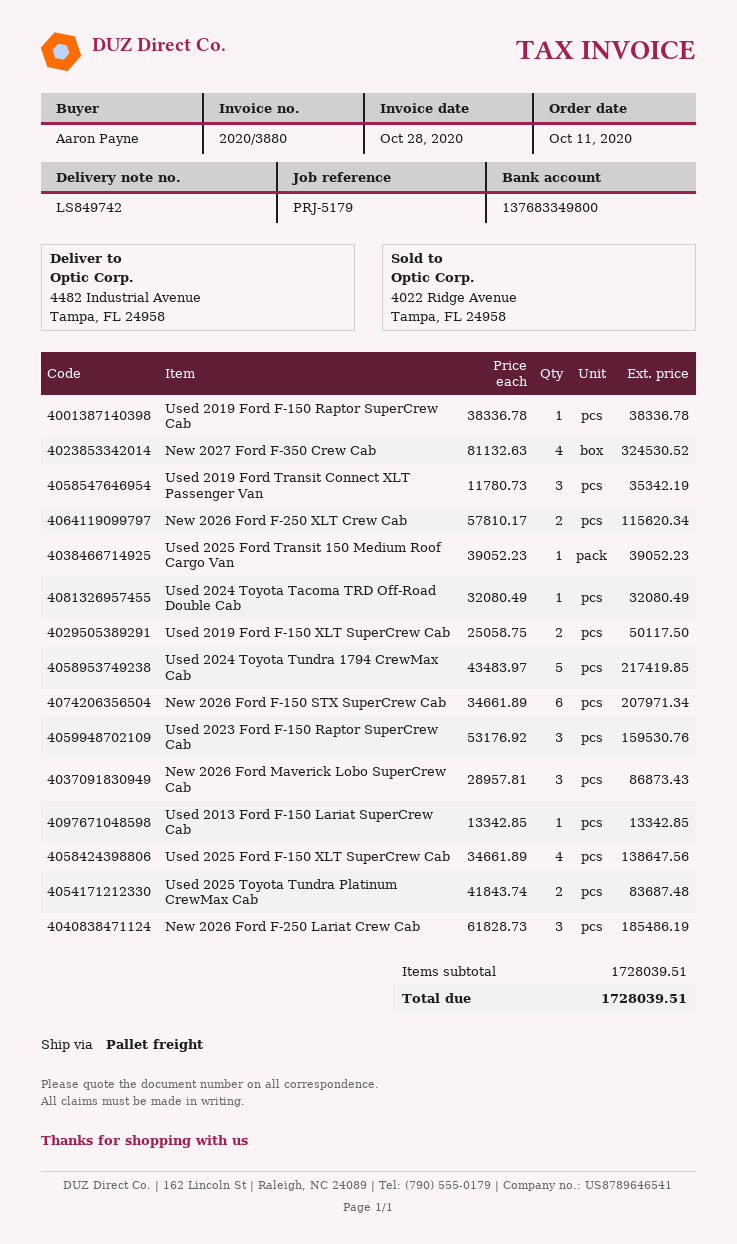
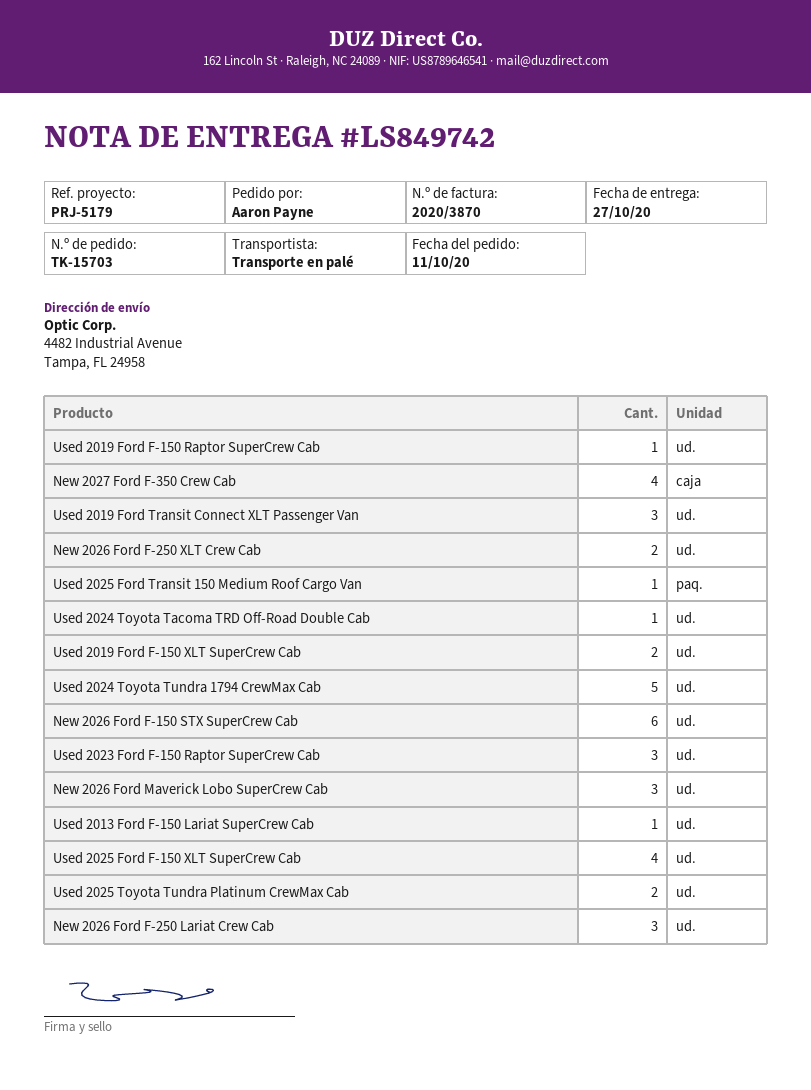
invoice number: 2020/3880 -> 2020/3870

